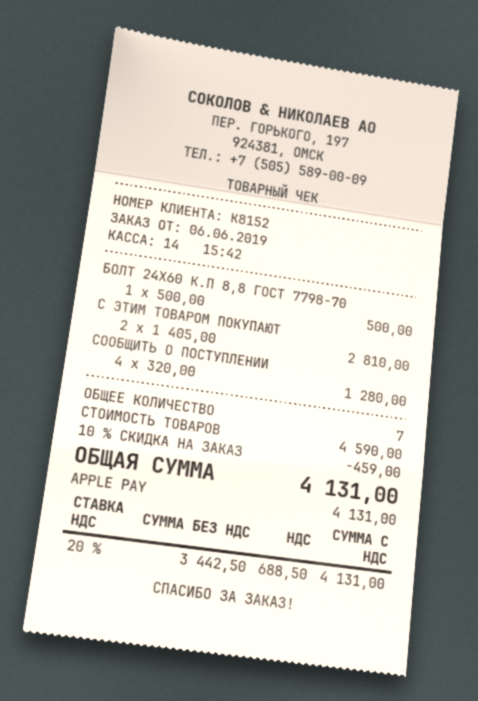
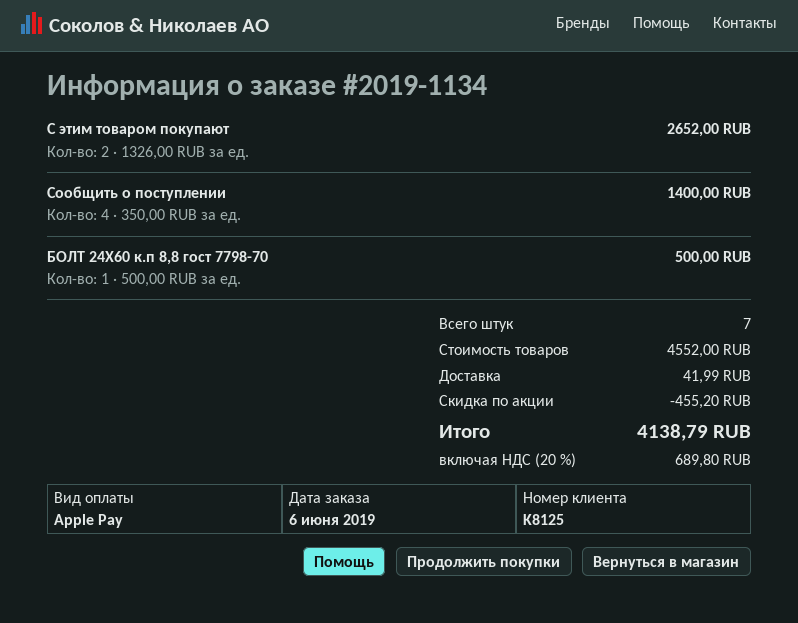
customer number: K8152 -> K8125
С ЭТИМ ТОВАРОМ ПОКУПАЮТ: 2 x 1405.00 = 2810.00 -> 2 x 1326.00 = 2652.00
СООБЩИТЬ О ПОСТУПЛЕНИИ: 4 x 320.00 = 1280.00 -> 4 x 350.00 = 1400.00
subtotal: 4590.00 -> 4552.00
discount: 459.00 -> 455.20
shipping: none -> 41.99
tax: 20% = 688.50 -> 20% = 689.80
total: 4131.00 -> 4138.79

